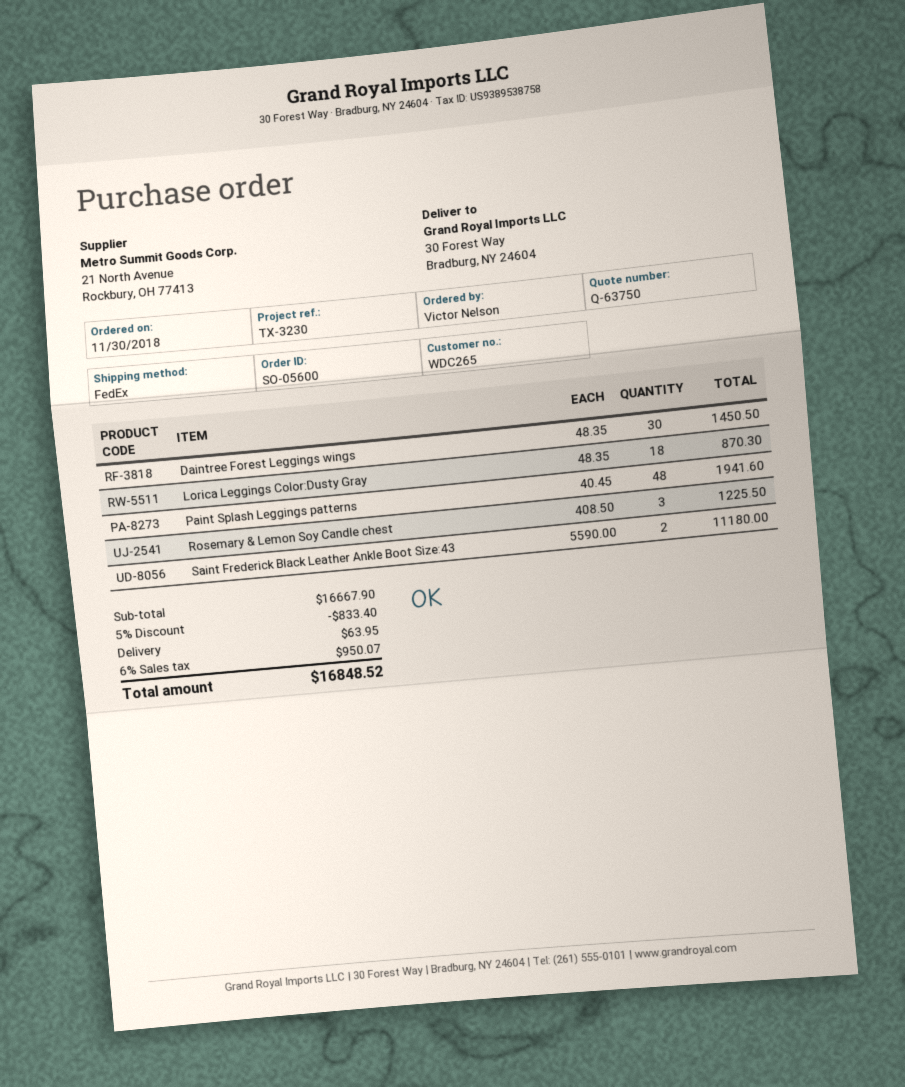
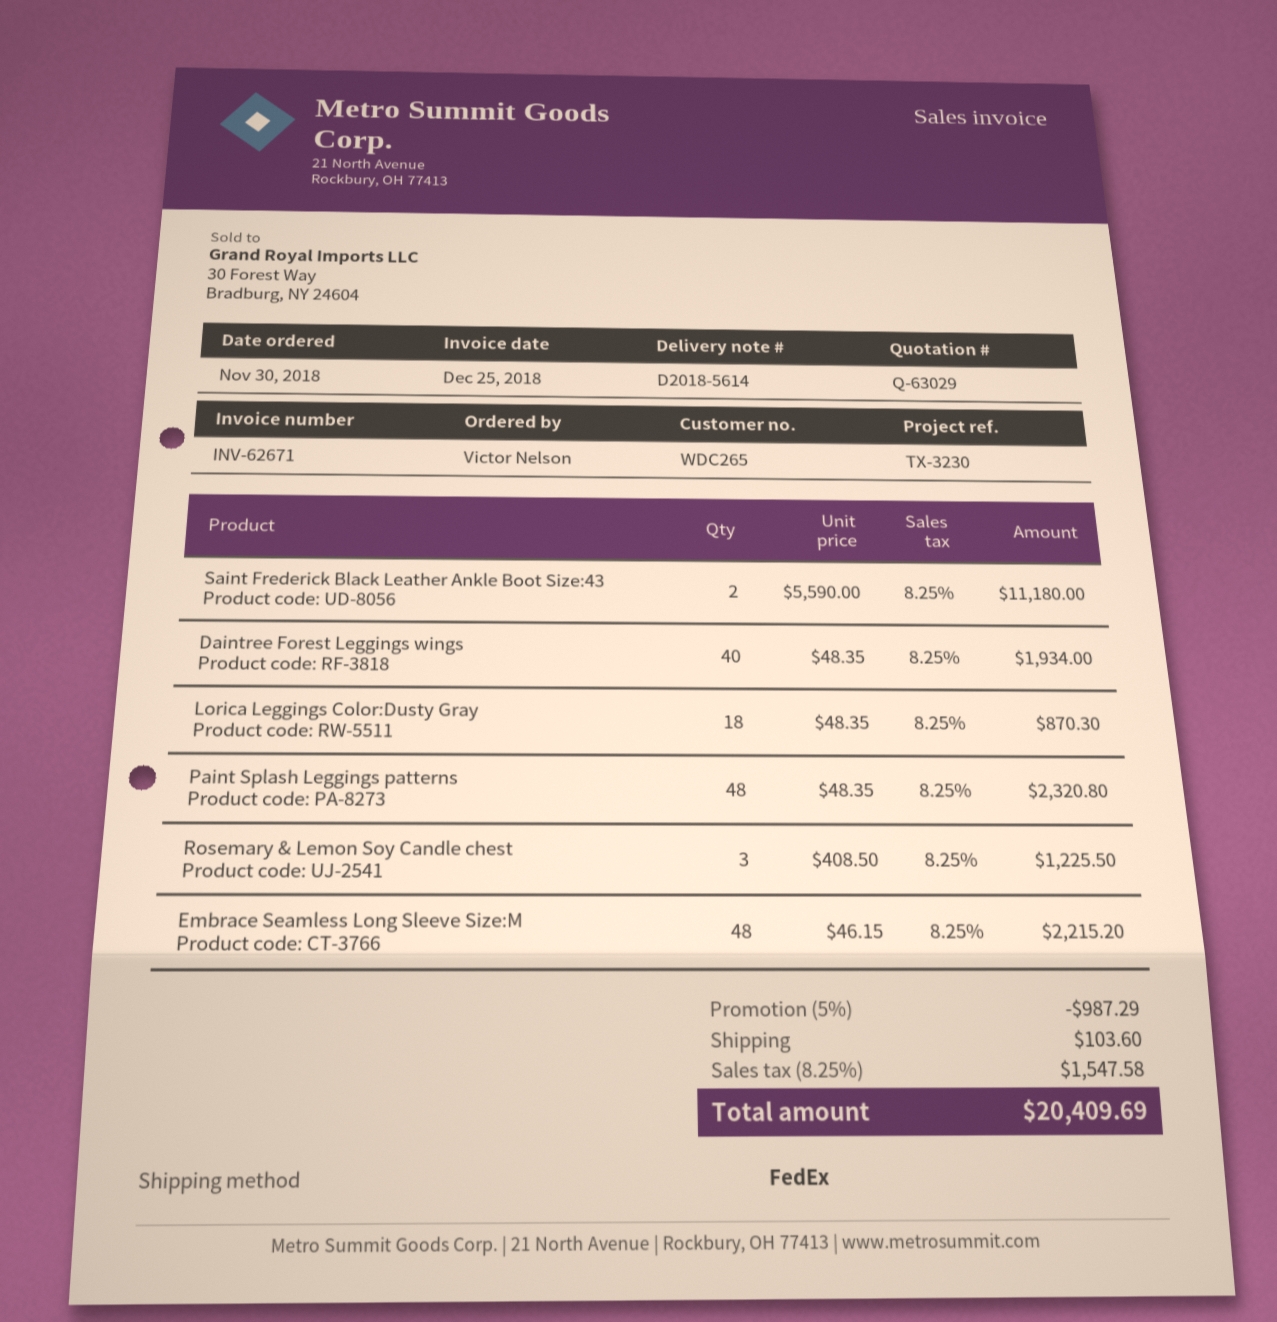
quote number: Q-63750 -> Q-63029
Daintree Forest Leggings wings: 30 x 48.35 = 1450.50 -> 40 x 48.35 = 1934.00
Paint Splash Leggings patterns: 48 x 40.45 = 1941.60 -> 48 x 48.35 = 2320.80
Embrace Seamless Long Sleeve Size:M: none -> 48 x 46.15 = 2215.20
discount: 5% = 833.40 -> 5% = 987.29
shipping: 63.95 -> 103.60
tax: 6% = 950.07 -> 8.25% = 1547.58
total: 16848.52 -> 20409.69

